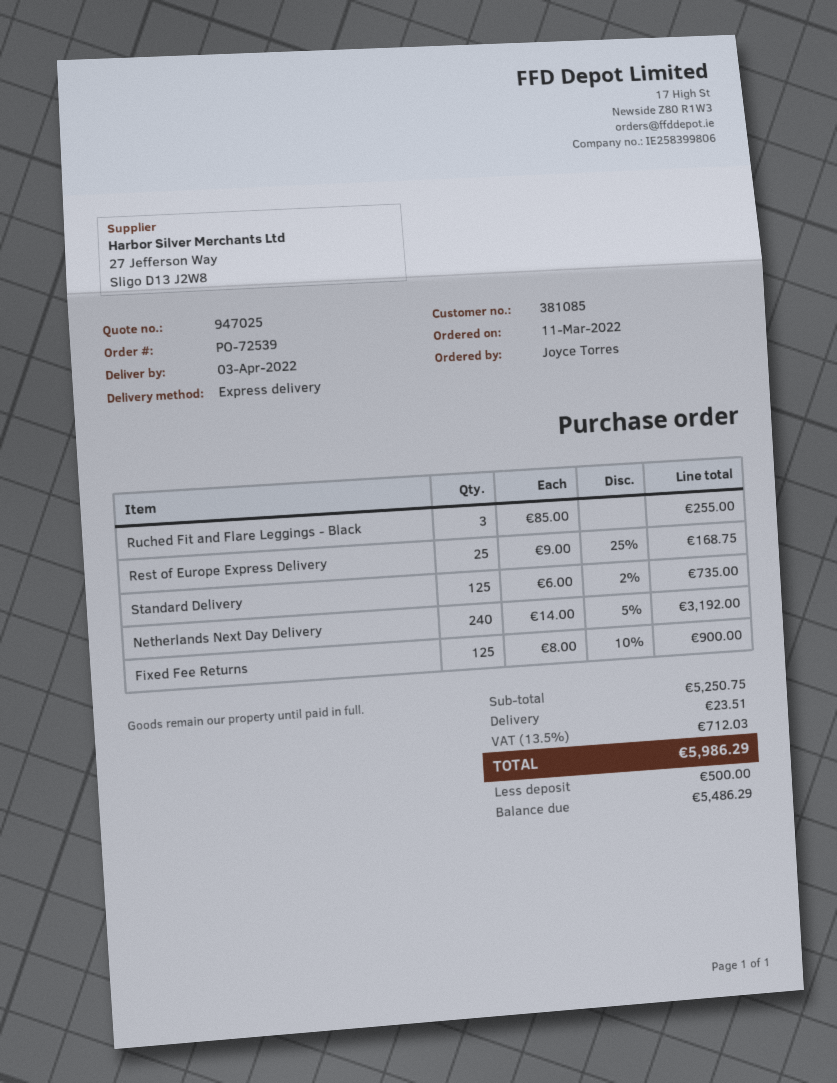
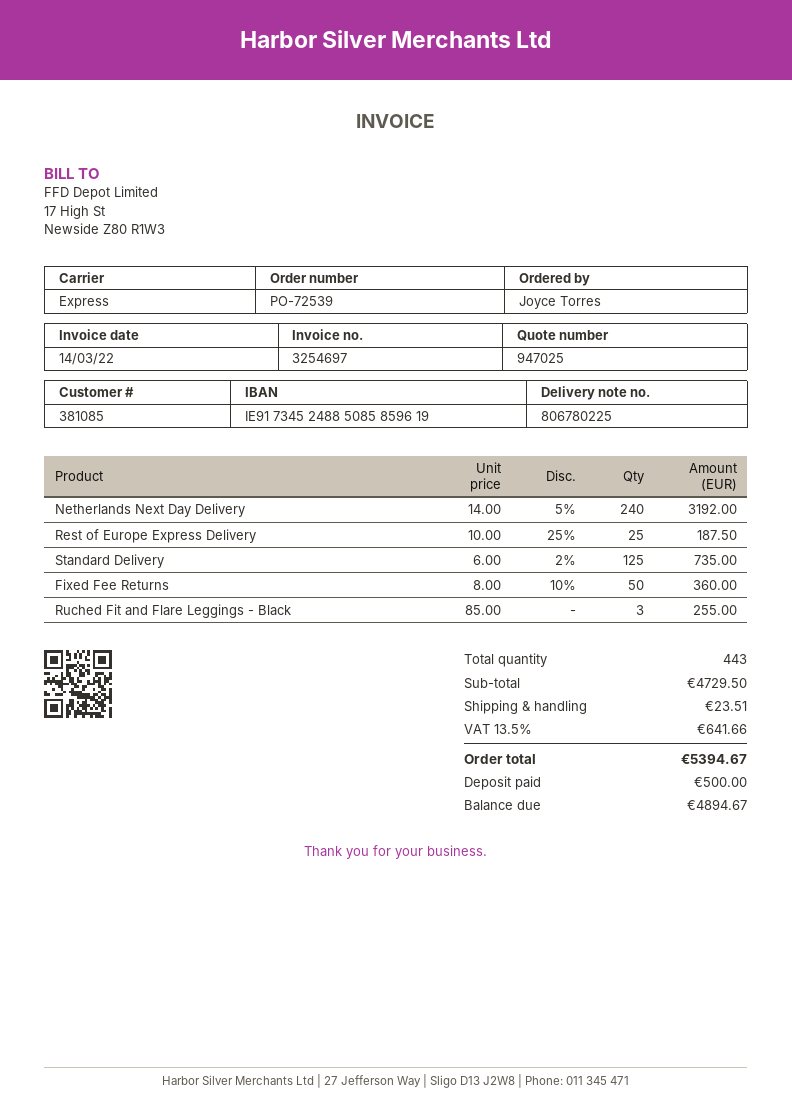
Rest of Europe Express Delivery: 25 x 9.00 - 25% = 168.75 -> 25 x 10.00 - 25% = 187.50
Fixed Fee Returns: 125 x 8.00 - 10% = 900.00 -> 50 x 8.00 - 10% = 360.00
subtotal: 5250.75 -> 4729.50
tax: 13.5% = 712.03 -> 13.5% = 641.66
total: 5986.29 -> 5394.67
balance: 5486.29 -> 4894.67

